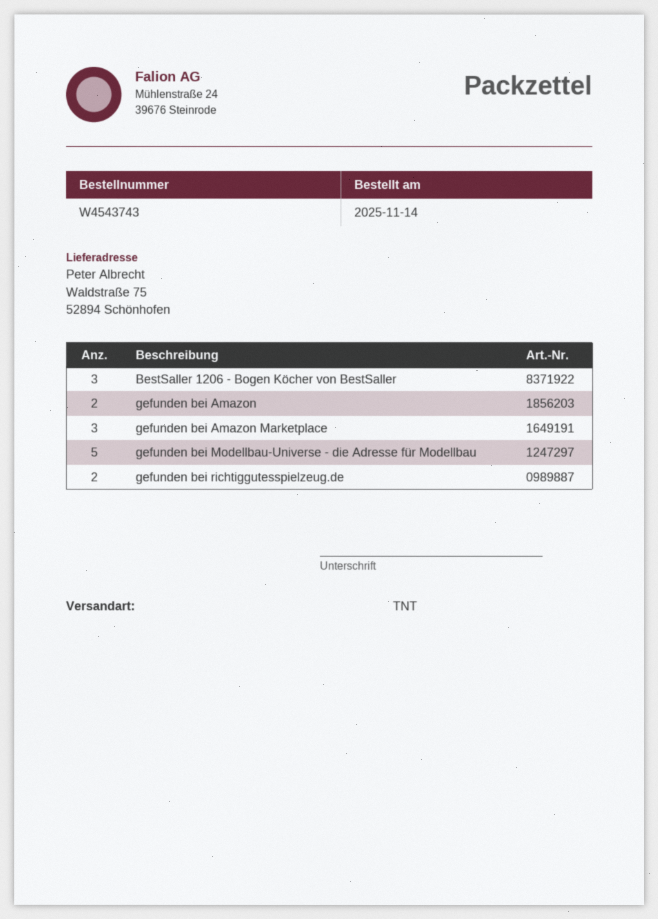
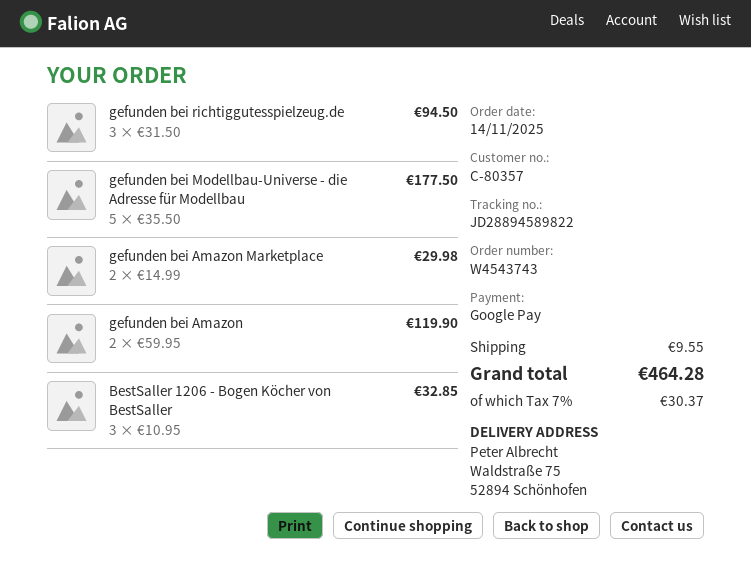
gefunden bei Amazon Marketplace: 3 -> 2
gefunden bei richtiggutesspielzeug.de: 2 -> 3

